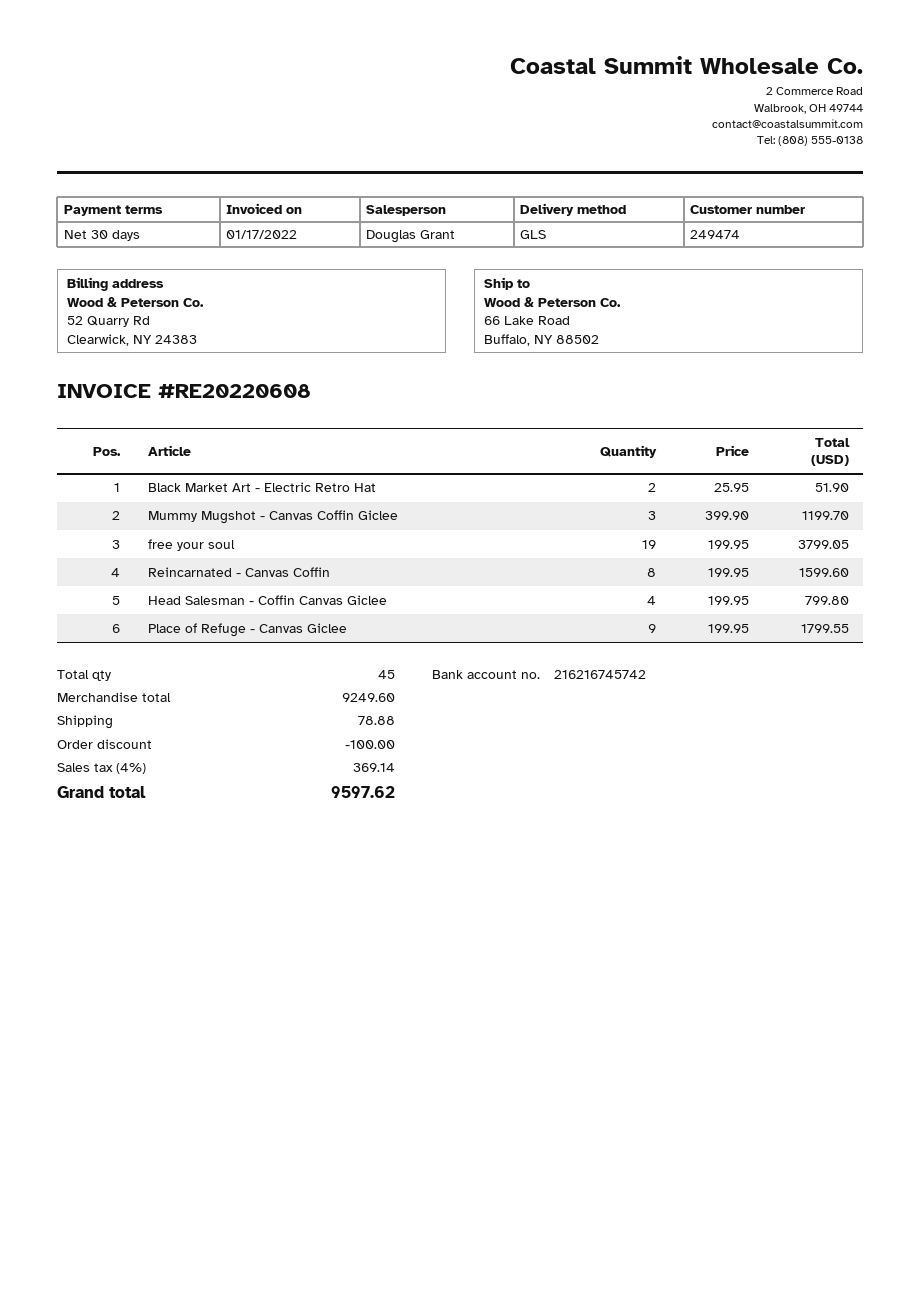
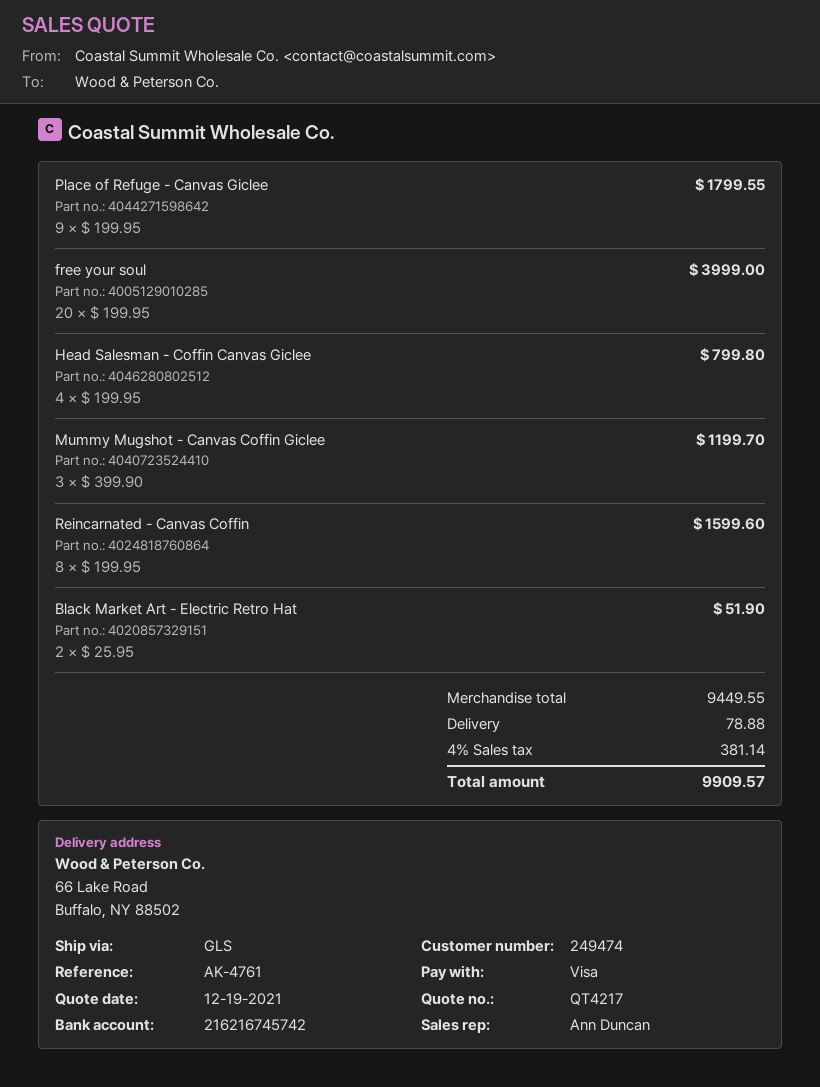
sales rep: Douglas Grant -> Ann Duncan
free your soul: 19 x 199.95 = 3799.05 -> 20 x 199.95 = 3999.00
subtotal: 9249.60 -> 9449.55
discount: 100.00 -> none
tax: 4% = 369.14 -> 4% = 381.14
total: 9597.62 -> 9909.57

